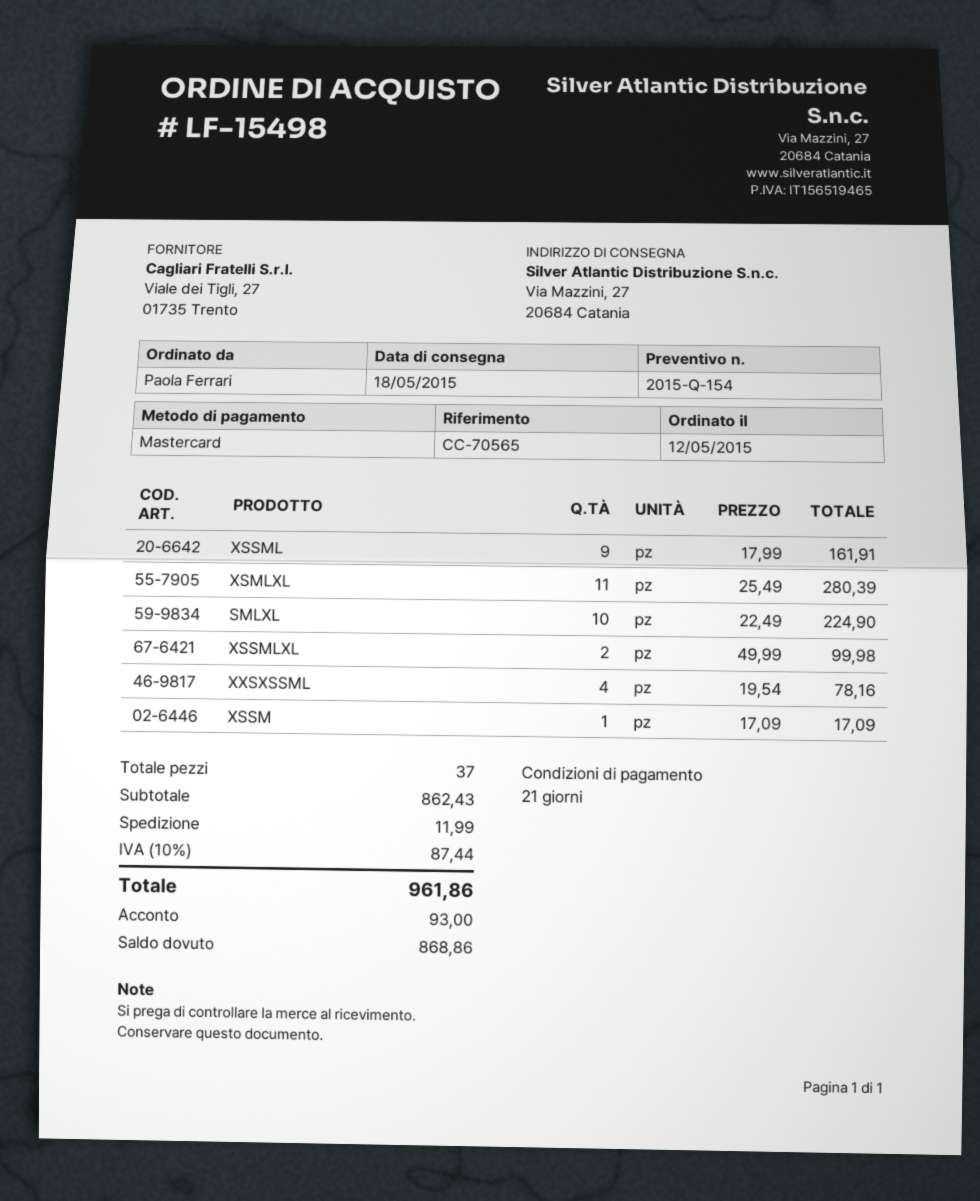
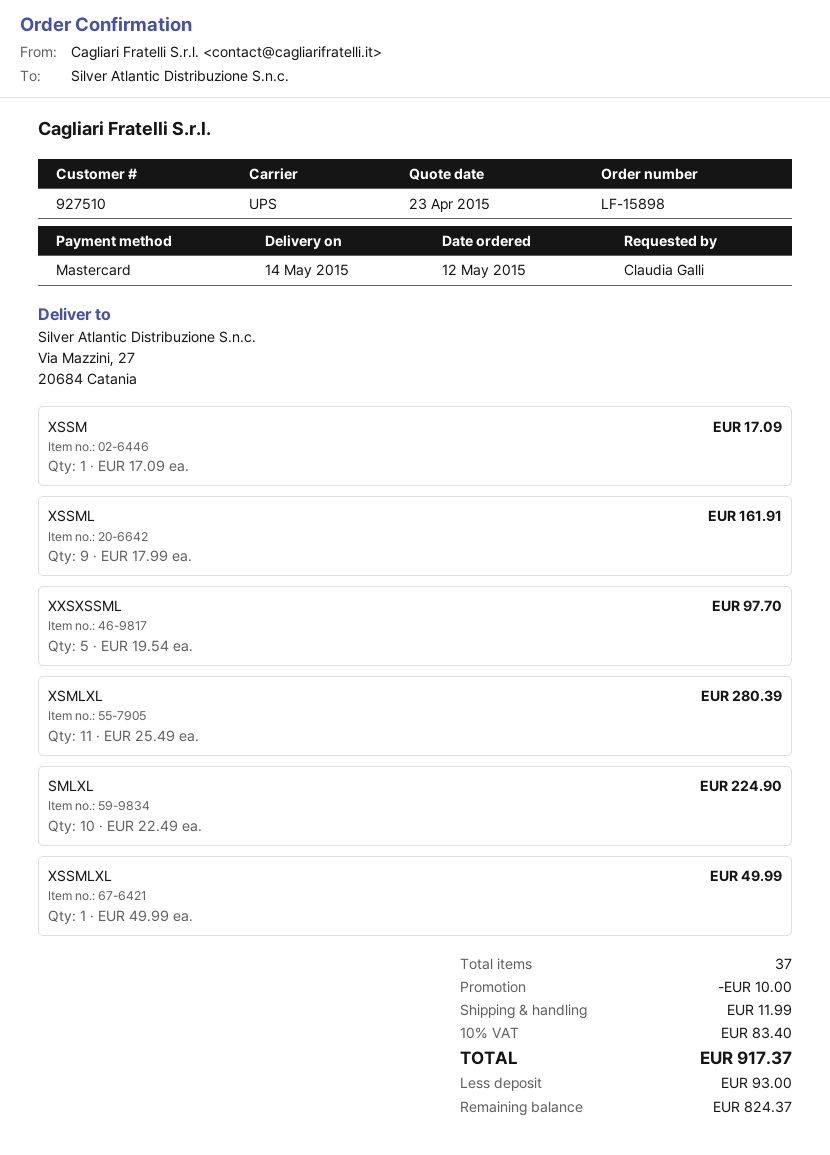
order number: LF-15498 -> LF-15898
delivery date: 2015-05-18 -> 2015-05-14
ordered by: Paola Ferrari -> Claudia Galli
XSSMLXL: 2 x 49.99 = 99.98 -> 1 x 49.99 = 49.99
XXSXSSML: 4 x 19.54 = 78.16 -> 5 x 19.54 = 97.70
discount: none -> 10.00
tax: 10% = 87.44 -> 10% = 83.40
total: 961.86 -> 917.37
balance: 868.86 -> 824.37

